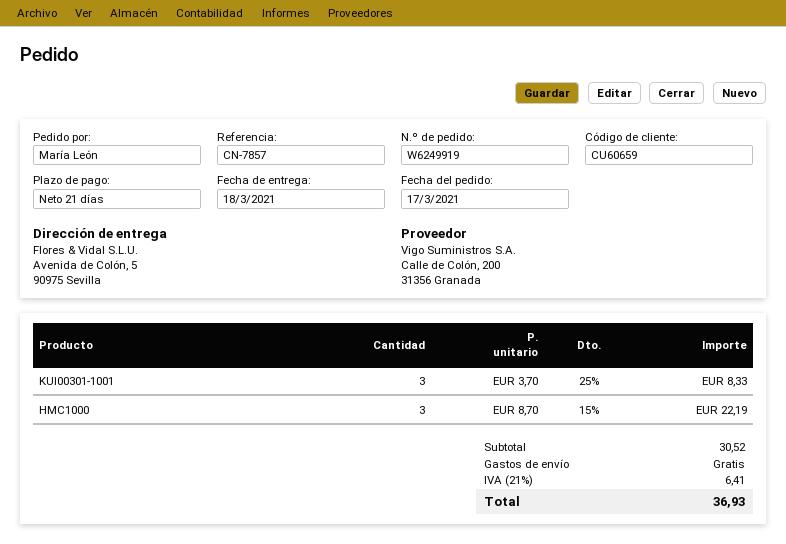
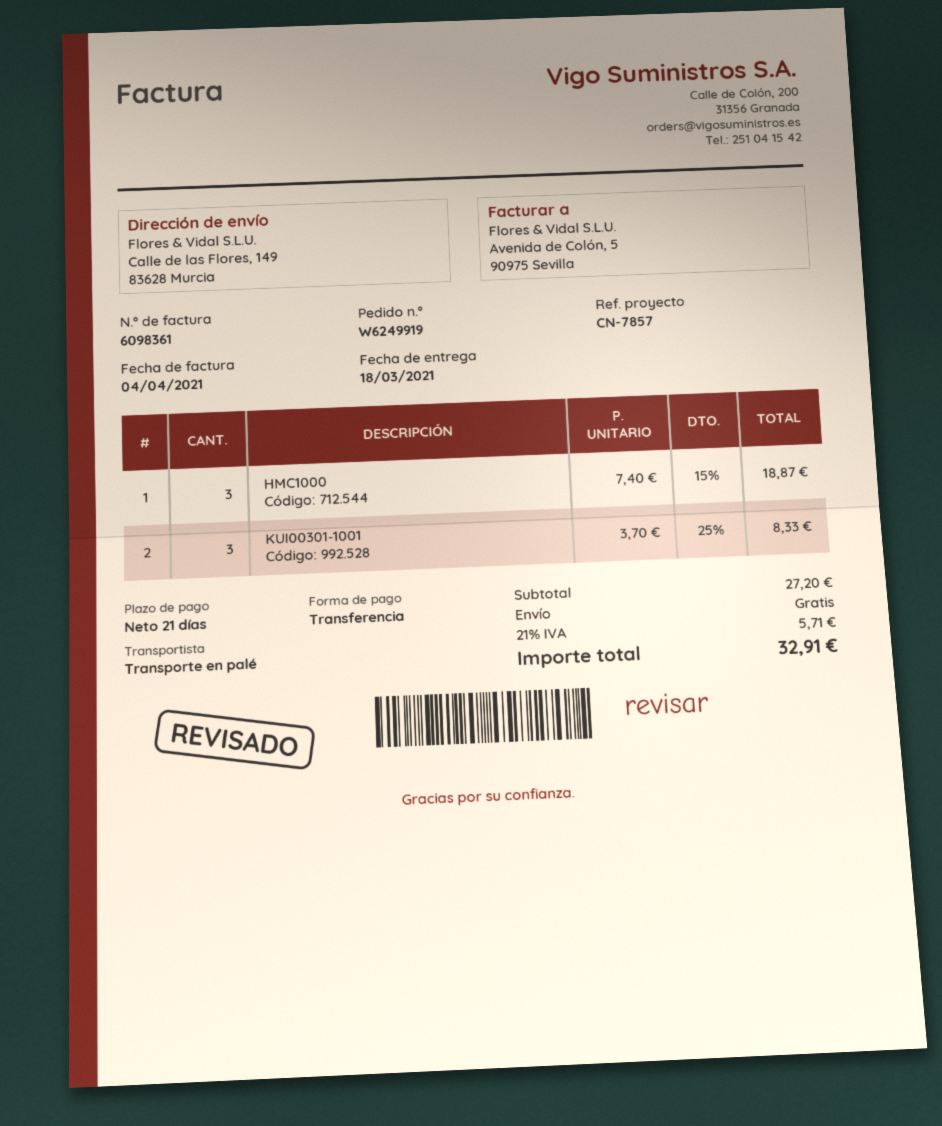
ship to: Avenida de Colón, 5, 90975 Sevilla -> Calle de las Flores, 149, 83628 Murcia
HMC1000: 3 x 8.70 - 15% = 22.19 -> 3 x 7.40 - 15% = 18.87
subtotal: 30.52 -> 27.20
tax: 21% = 6.41 -> 21% = 5.71
total: 36.93 -> 32.91

